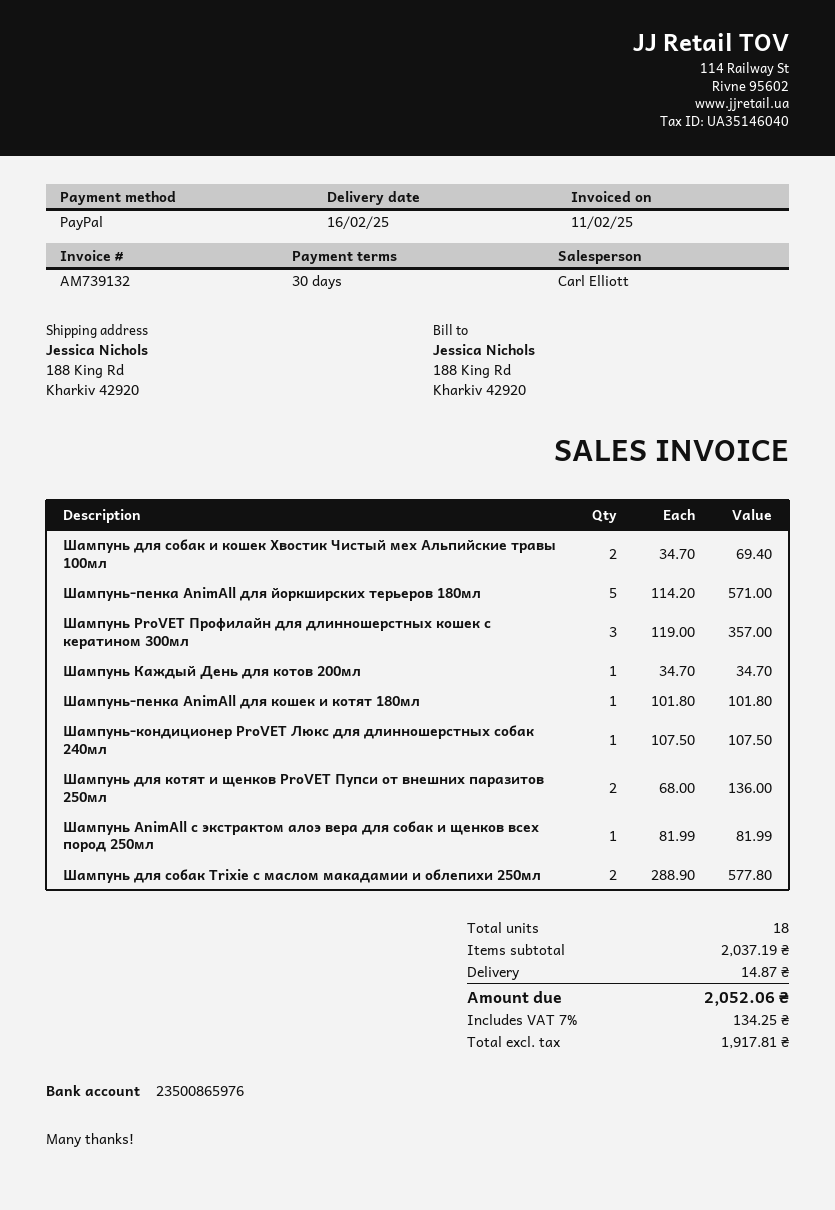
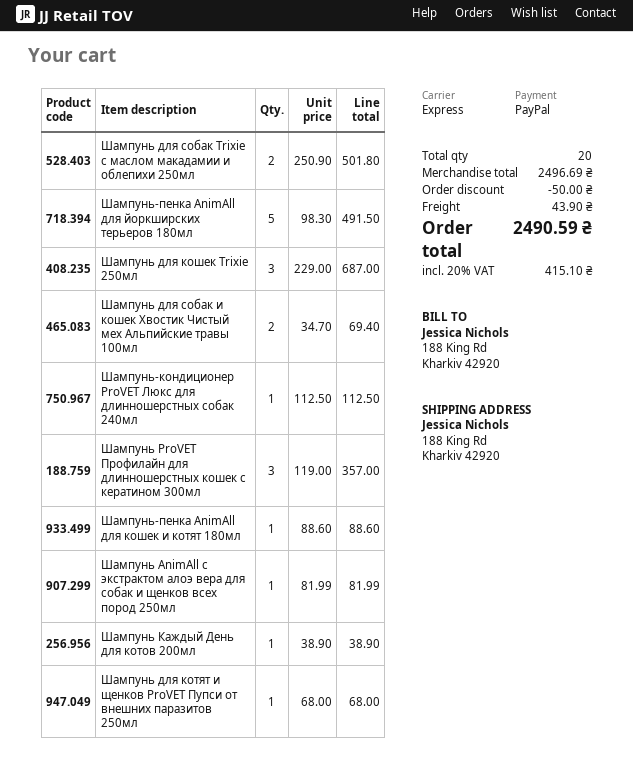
Шампунь-пенка AnimАll для йоркширских терьеров 180мл: 5 x 114.20 = 571.00 -> 5 x 98.30 = 491.50
Шампунь Каждый День для котов 200мл: 1 x 34.70 = 34.70 -> 1 x 38.90 = 38.90
Шампунь-пенка AnimAll для кошек и котят 180мл: 1 x 101.80 = 101.80 -> 1 x 88.60 = 88.60
Шампунь-кондиционер ProVET Люкс для длинношерстных собак 240мл: 1 x 107.50 = 107.50 -> 1 x 112.50 = 112.50
Шампунь для котят и щенков ProVET Пупси от внешних паразитов 250мл: 2 x 68.00 = 136.00 -> 1 x 68.00 = 68.00
Шампунь для собак Trixie с маслом макадамии и облепихи 250мл: 2 x 288.90 = 577.80 -> 2 x 250.90 = 501.80
Шампунь для кошек Trixie 250мл: none -> 3 x 229.00 = 687.00
total quantity: 18 -> 20
subtotal: 2037.19 -> 2496.69
discount: none -> 50.00
shipping: 14.87 -> 43.90
tax: 7% = 134.25 -> 20% = 415.10
total: 2052.06 -> 2490.59

